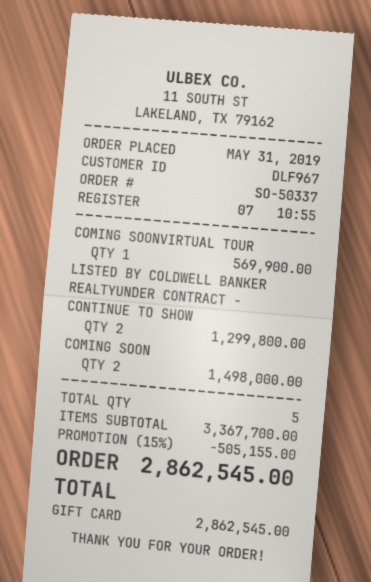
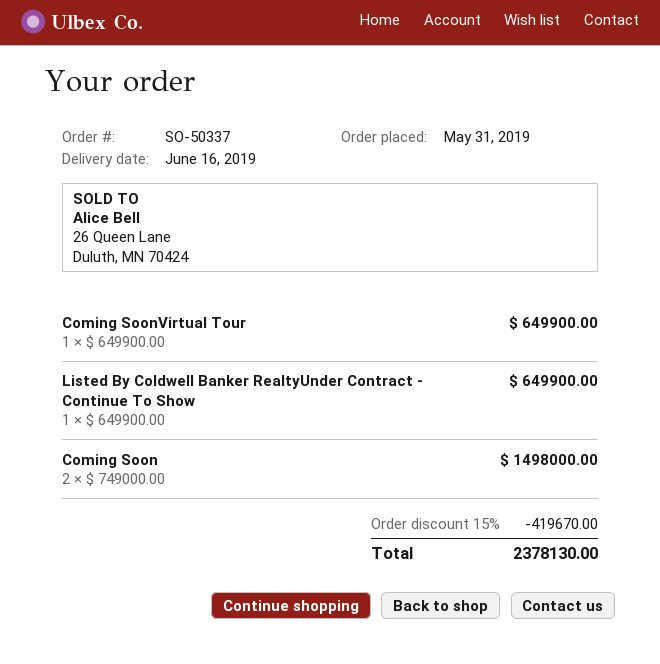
COMING SOONVIRTUAL TOUR: 1 for 569900.00 -> 1 for 649900.00
LISTED BY COLDWELL BANKER REALTYUNDER CONTRACT - CONTINUE TO SHOW: 2 for 1299800.00 -> 1 for 649900.00
discount: 15% = 505155.00 -> 15% = 419670.00
total: 2862545.00 -> 2378130.00

